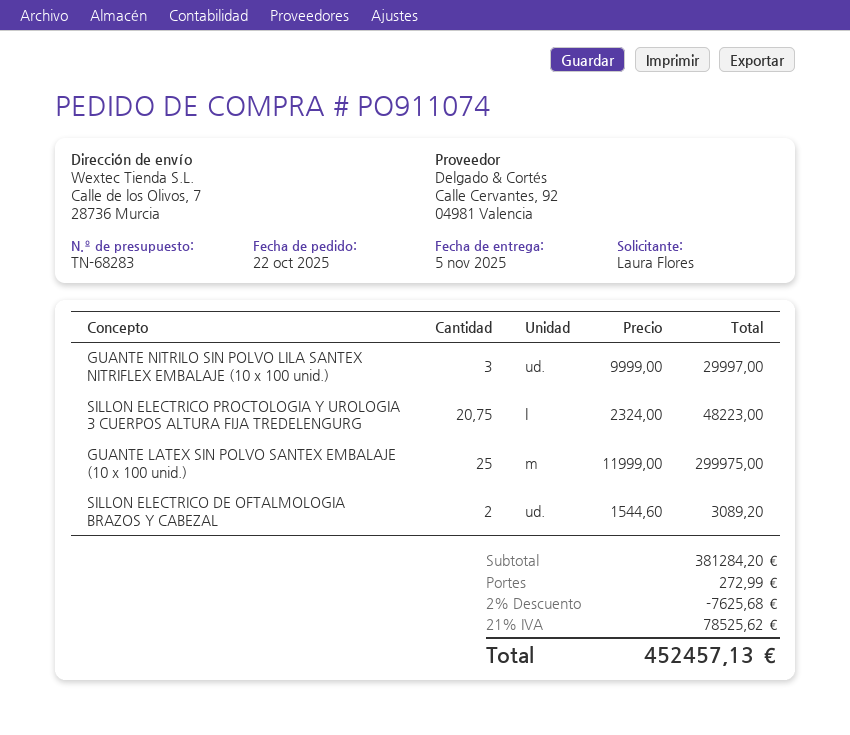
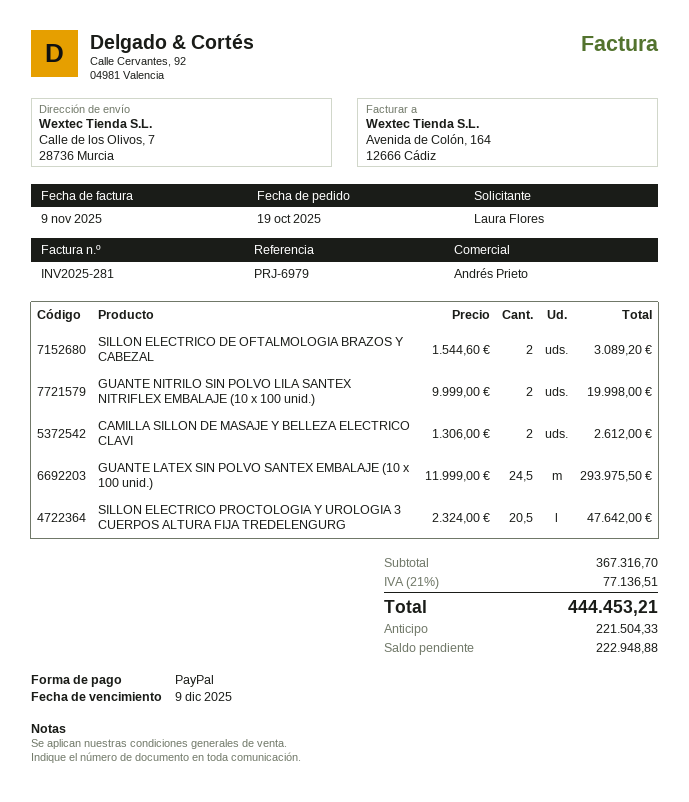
order date: 2025-10-22 -> 2025-10-19
GUANTE NITRILO SIN POLVO LILA SANTEX NITRIFLEX EMBALAJE (10 x 100 unid.): 3 x 9999.00 = 29997.00 -> 2 x 9999.00 = 19998.00
SILLON ELECTRICO PROCTOLOGIA Y UROLOGIA 3 CUERPOS ALTURA FIJA TREDELENGURG: 20.75 x 2324.00 = 48223.00 -> 20.5 x 2324.00 = 47642.00
GUANTE LATEX SIN POLVO SANTEX EMBALAJE (10 x 100 unid.): 25 x 11999.00 = 299975.00 -> 24.5 x 11999.00 = 293975.50
CAMILLA SILLON DE MASAJE Y BELLEZA ELECTRICO CLAVI: none -> 2 x 1306.00 = 2612.00
subtotal: 381284.20 -> 367316.70
discount: 2% = 7625.68 -> none
shipping: 272.99 -> none
tax: 21% = 78525.62 -> 21% = 77136.51
total: 452457.13 -> 444453.21

